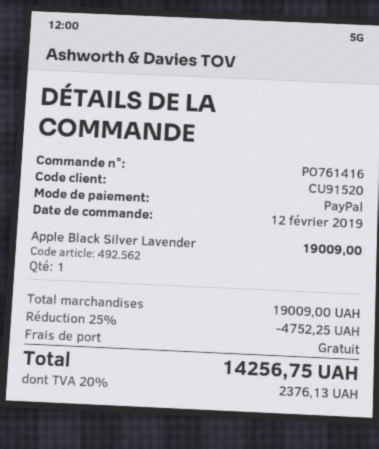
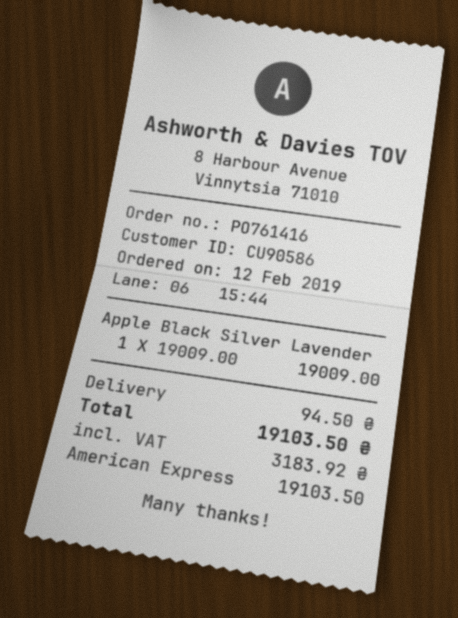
customer number: CU91520 -> CU90586
payment method: PayPal -> American Express
discount: 25% = 4752.25 -> none
shipping: 0.00 -> 94.50
tax: 2376.13 -> 3183.92
total: 14256.75 -> 19103.50

